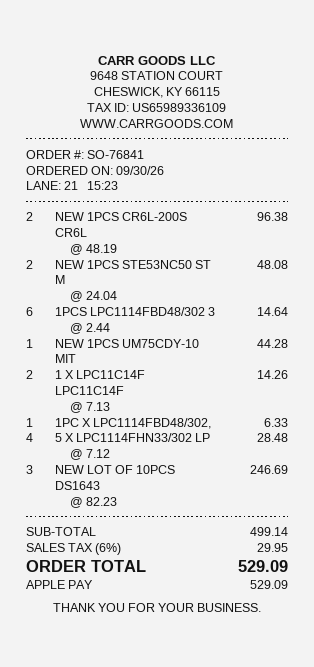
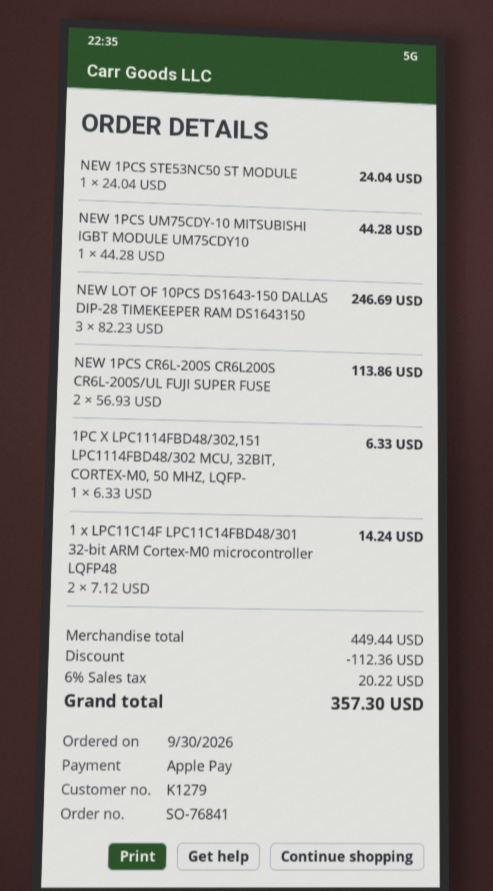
NEW 1PCS CR6L-200S CR6L: 2 x 48.19 = 96.38 -> 2 x 56.93 = 113.86
NEW 1PCS STE53NC50 ST M: 2 x 24.04 = 48.08 -> 1 x 24.04 = 24.04
1PCS LPC1114FBD48/302 3: 6 x 2.44 = 14.64 -> none
1 X LPC11C14F LPC11C14F: 2 x 7.13 = 14.26 -> 2 x 7.12 = 14.24
5 X LPC1114FHN33/302 LP: 4 x 7.12 = 28.48 -> none
subtotal: 499.14 -> 449.44
discount: none -> 112.36
tax: 6% = 29.95 -> 6% = 20.22
total: 529.09 -> 357.30

